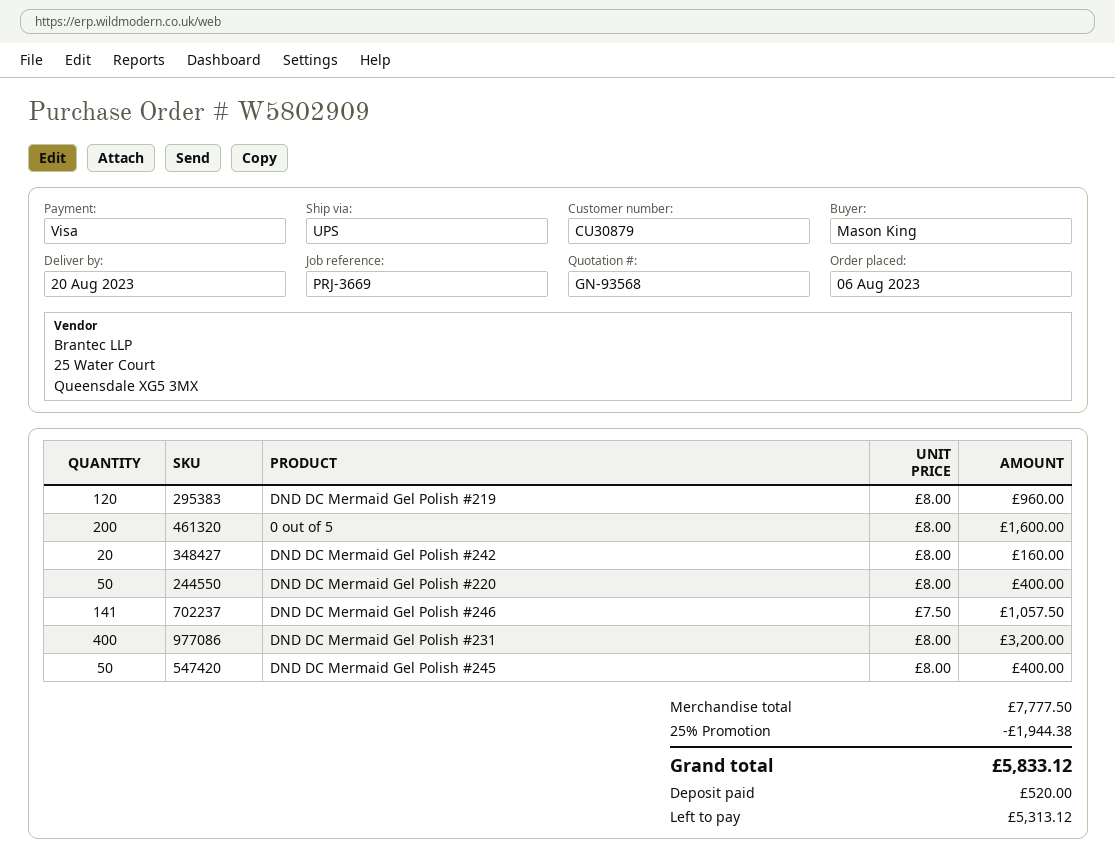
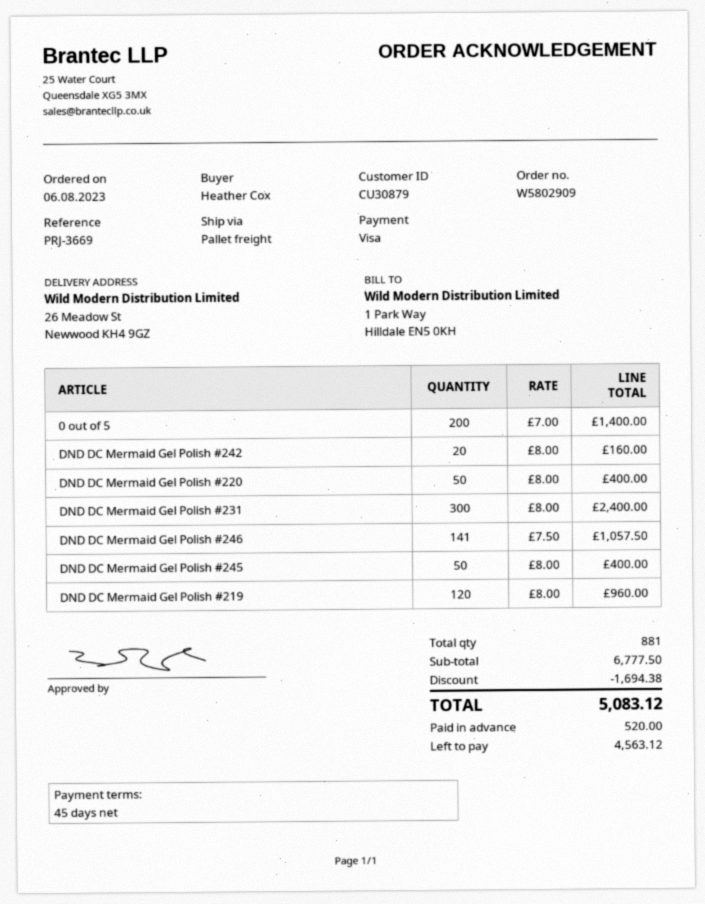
ordered by: Mason King -> Heather Cox
shipping method: UPS -> pallet freight
0 out of 5: 200 x 8.00 = 1600.00 -> 200 x 7.00 = 1400.00
DND DC Mermaid Gel Polish #231: 400 x 8.00 = 3200.00 -> 300 x 8.00 = 2400.00
subtotal: 7777.50 -> 6777.50
discount: 1944.38 -> 1694.38
total: 5833.12 -> 5083.12
balance: 5313.12 -> 4563.12

